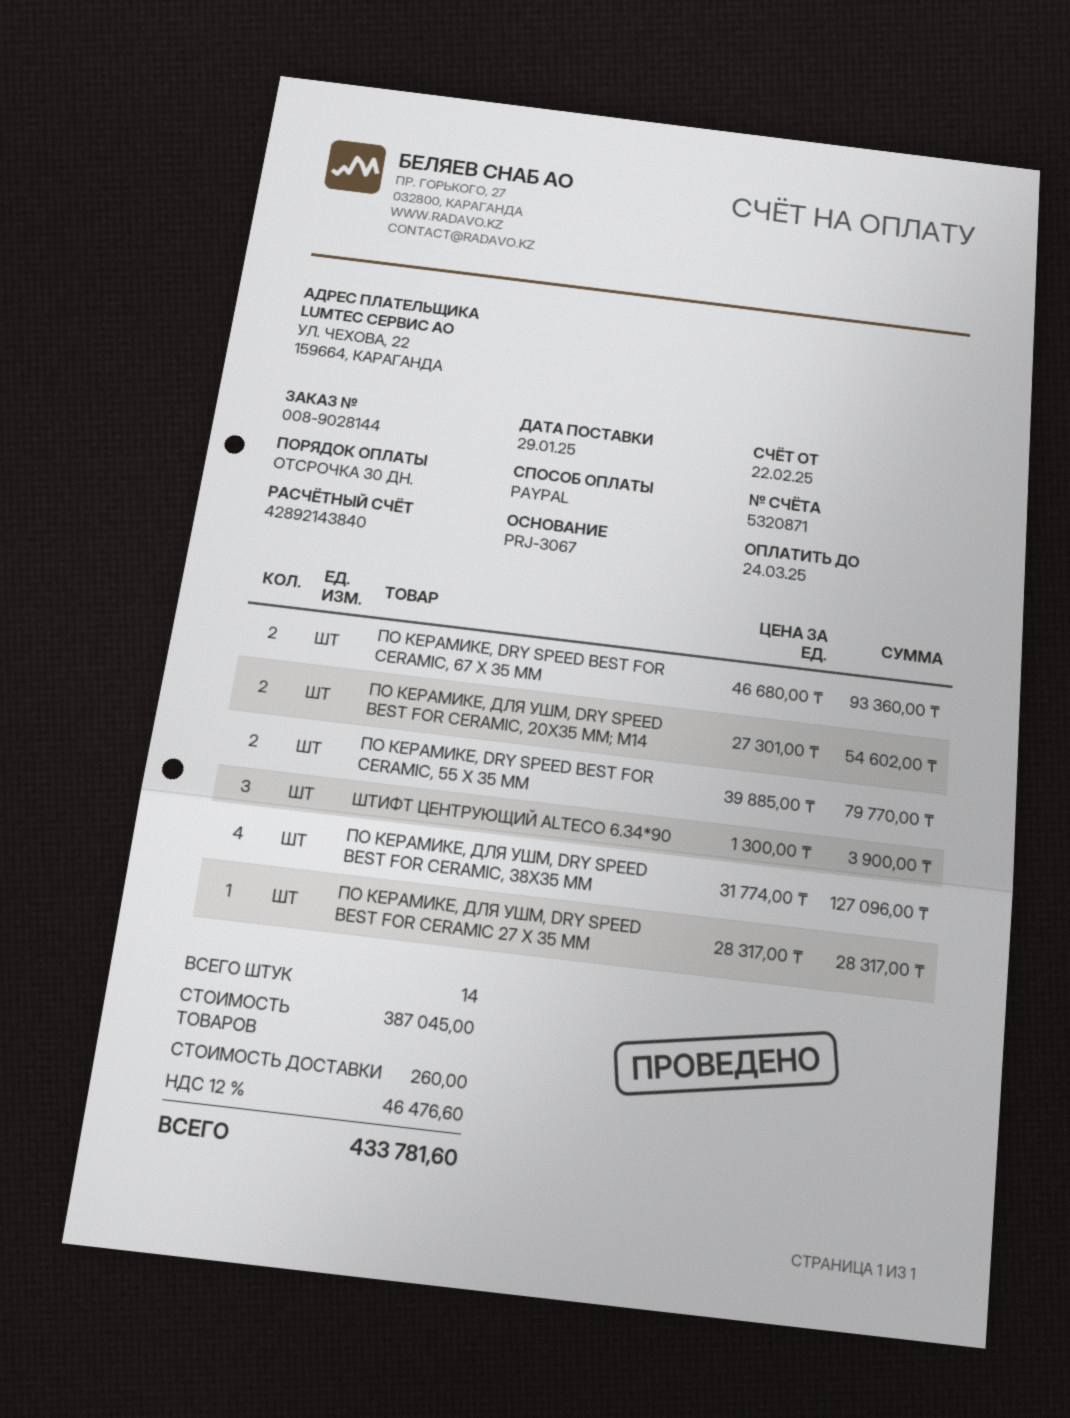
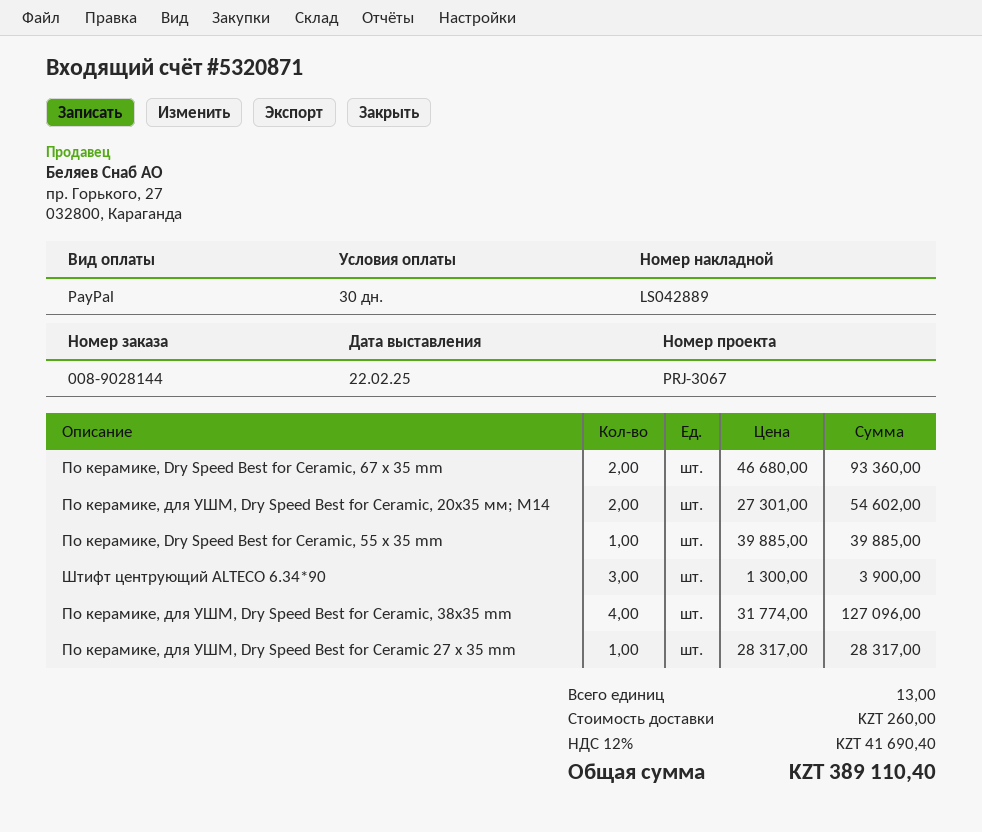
ПО КЕРАМИКЕ, DRY SPEED BEST FOR CERAMIC, 55 X 35 MM: 2 x 39885.00 = 79770.00 -> 1 x 39885.00 = 39885.00
total quantity: 14 -> 13
tax: 12% = 46476.60 -> 12% = 41690.40
total: 433781.60 -> 389110.40

